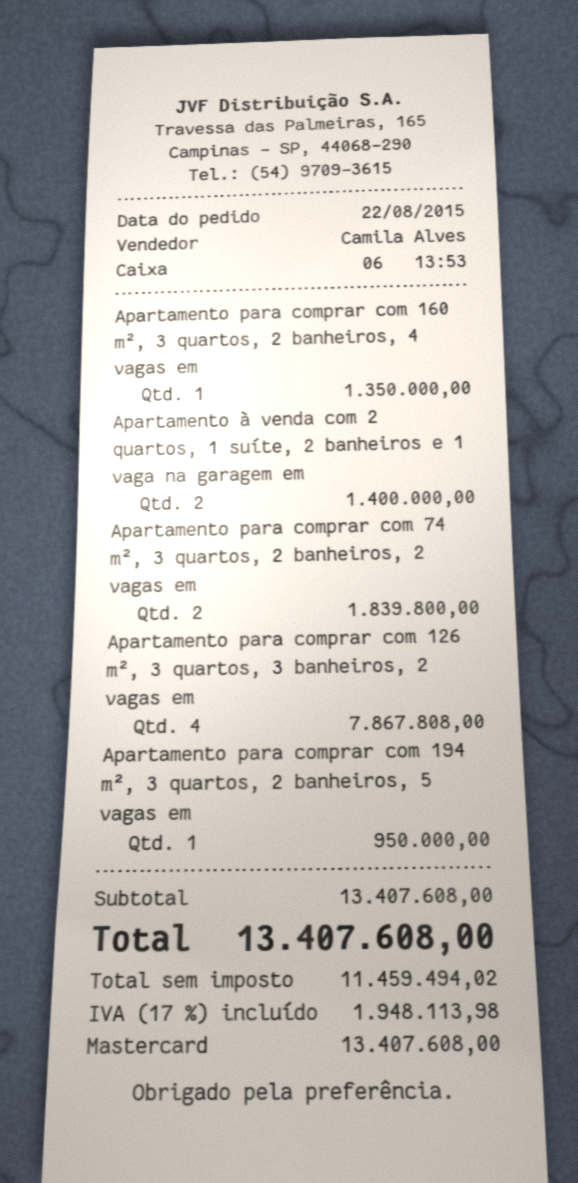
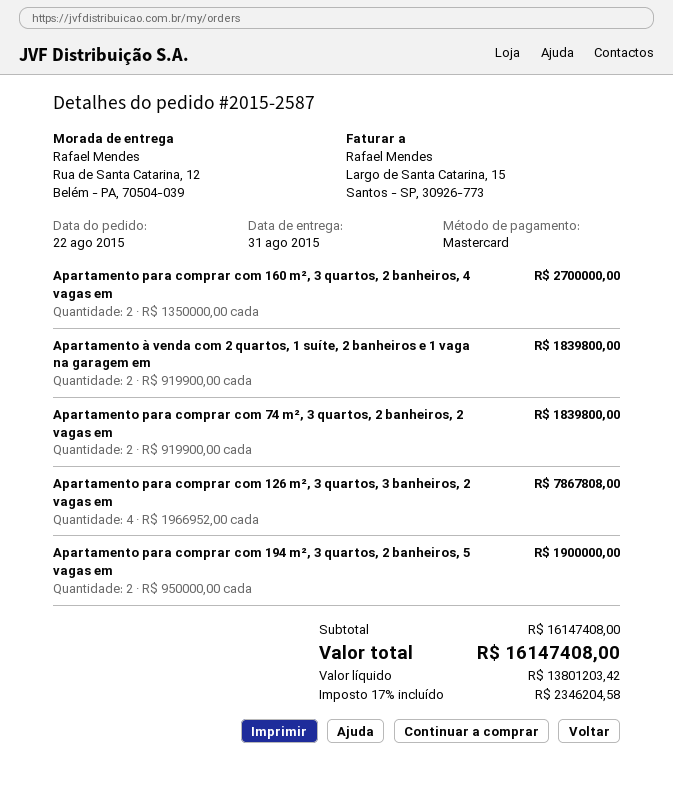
Apartamento para comprar com 160 m², 3 quartos, 2 banheiros, 4 vagas em: 1 for 1350000.00 -> 2 for 2700000.00
Apartamento à venda com 2 quartos, 1 suíte, 2 banheiros e 1 vaga na garagem em: 2 for 1400000.00 -> 2 for 1839800.00
Apartamento para comprar com 194 m², 3 quartos, 2 banheiros, 5 vagas em: 1 for 950000.00 -> 2 for 1900000.00
subtotal: 13407608.00 -> 16147408.00
net: 11459494.02 -> 13801203.42
tax: 17% = 1948113.98 -> 17% = 2346204.58
total: 13407608.00 -> 16147408.00

